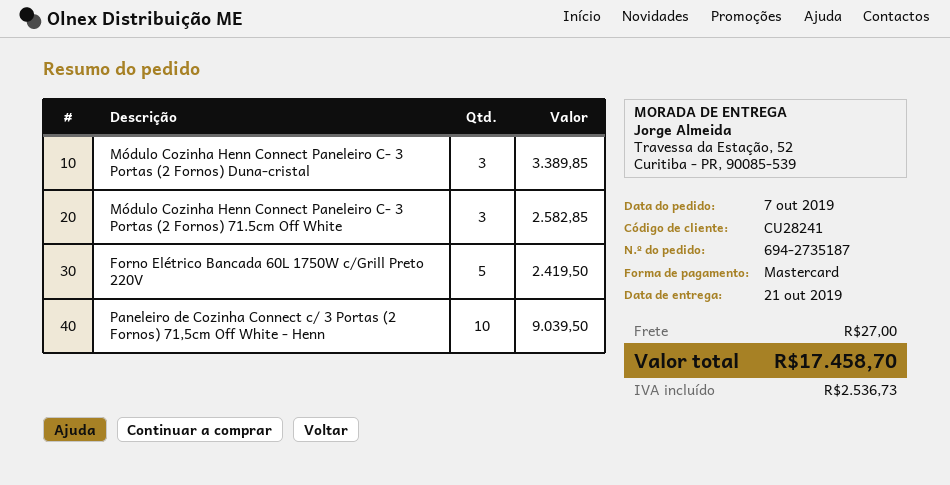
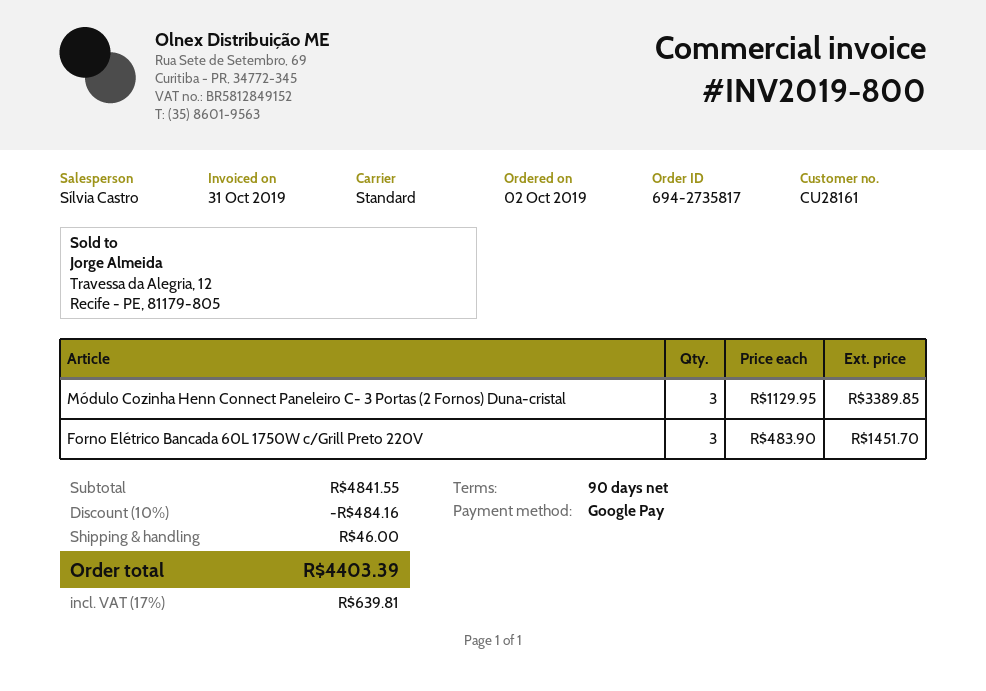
order number: 694-2735187 -> 694-2735817
order date: 2019-10-07 -> 2019-10-02
customer number: CU28241 -> CU28161
payment method: Mastercard -> Google Pay
Módulo Cozinha Henn Connect Paneleiro C- 3 Portas (2 Fornos) 71.5cm Off White: 3 for 2582.85 -> none
Forno Elétrico Bancada 60L 1750W c/Grill Preto 220V: 5 for 2419.50 -> 3 for 1451.70
Paneleiro de Cozinha Connect c/ 3 Portas (2 Fornos) 71,5cm Off White - Henn: 10 for 9039.50 -> none
discount: none -> 10% = 484.16
shipping: 27.00 -> 46.00
tax: 2536.73 -> 639.81
total: 17458.70 -> 4403.39

